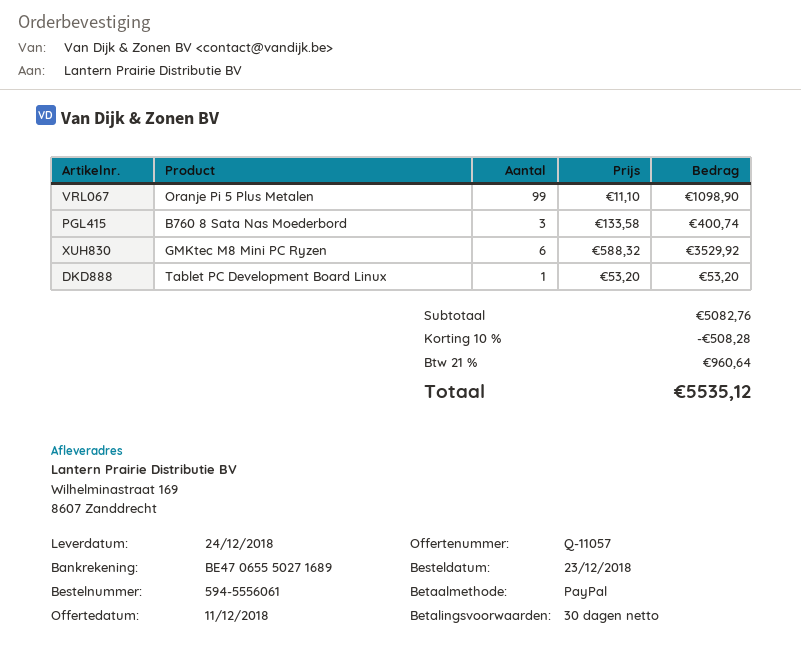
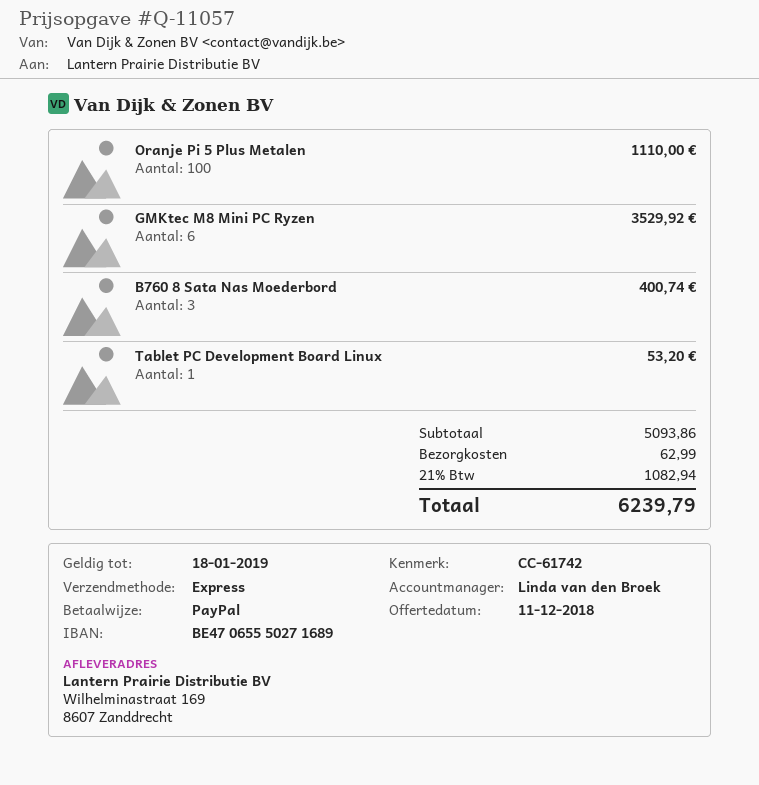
Oranje Pi 5 Plus Metalen: 99 for 1098.90 -> 100 for 1110.00
subtotal: 5082.76 -> 5093.86
discount: 10% = 508.28 -> none
shipping: none -> 62.99
tax: 21% = 960.64 -> 21% = 1082.94
total: 5535.12 -> 6239.79

